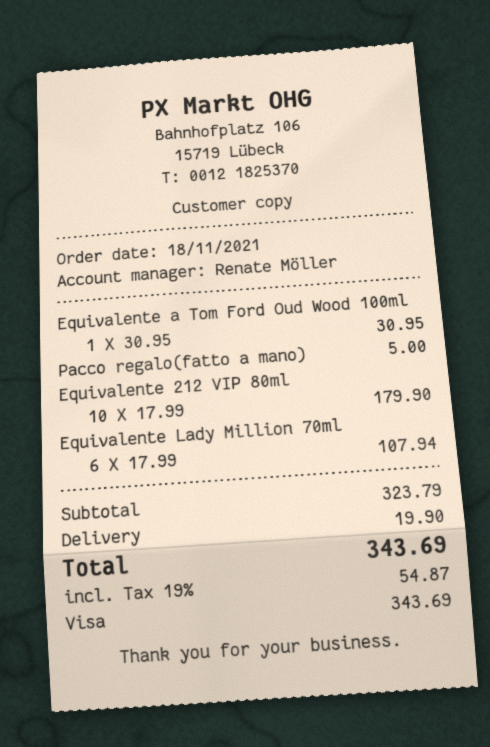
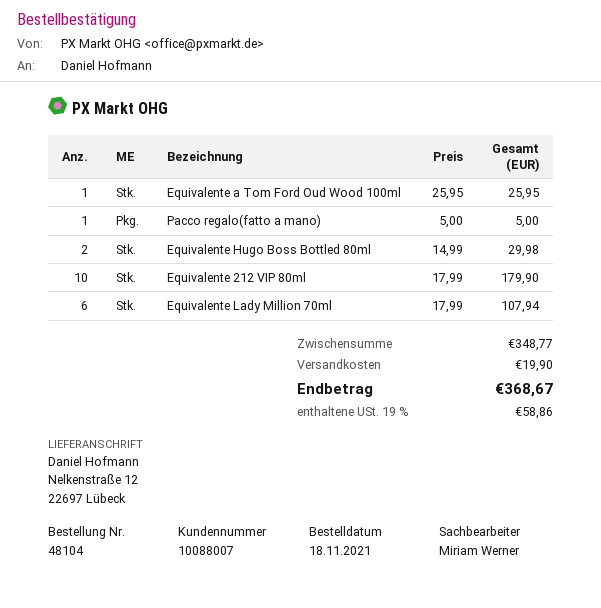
sales rep: Renate Möller -> Miriam Werner
Equivalente a Tom Ford Oud Wood 100ml: 1 x 30.95 = 30.95 -> 1 x 25.95 = 25.95
Equivalente Hugo Boss Bottled 80ml: none -> 2 x 14.99 = 29.98
subtotal: 323.79 -> 348.77
tax: 19% = 54.87 -> 19% = 58.86
total: 343.69 -> 368.67

